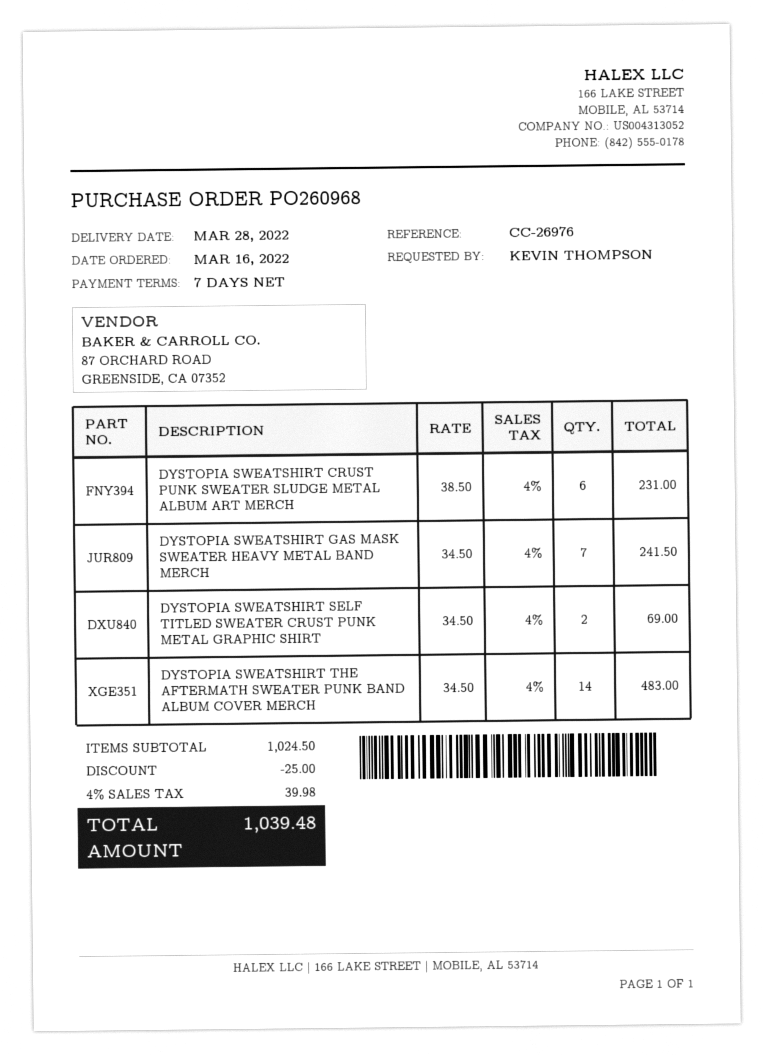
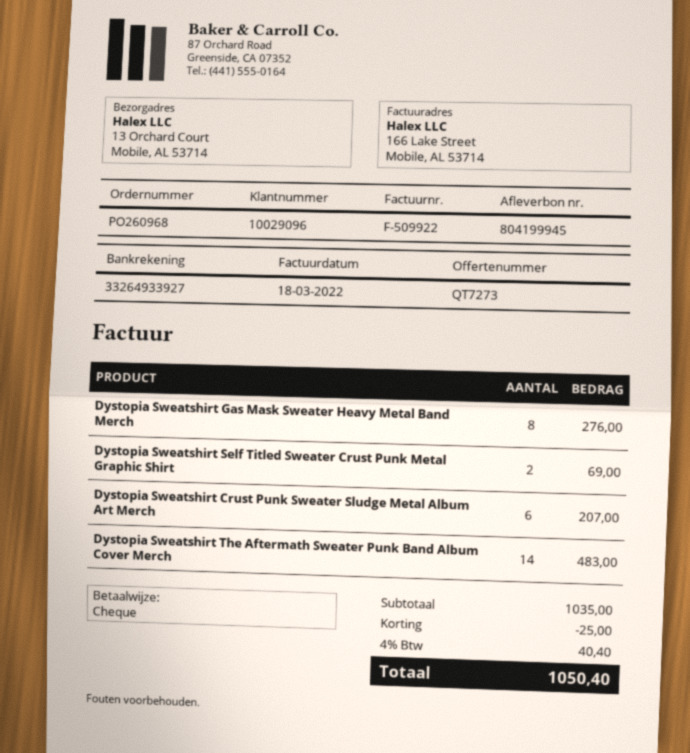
DYSTOPIA SWEATSHIRT CRUST PUNK SWEATER SLUDGE METAL ALBUM ART MERCH: 6 for 231.00 -> 6 for 207.00
DYSTOPIA SWEATSHIRT GAS MASK SWEATER HEAVY METAL BAND MERCH: 7 for 241.50 -> 8 for 276.00
subtotal: 1024.50 -> 1035.00
tax: 4% = 39.98 -> 4% = 40.40
total: 1039.48 -> 1050.40

